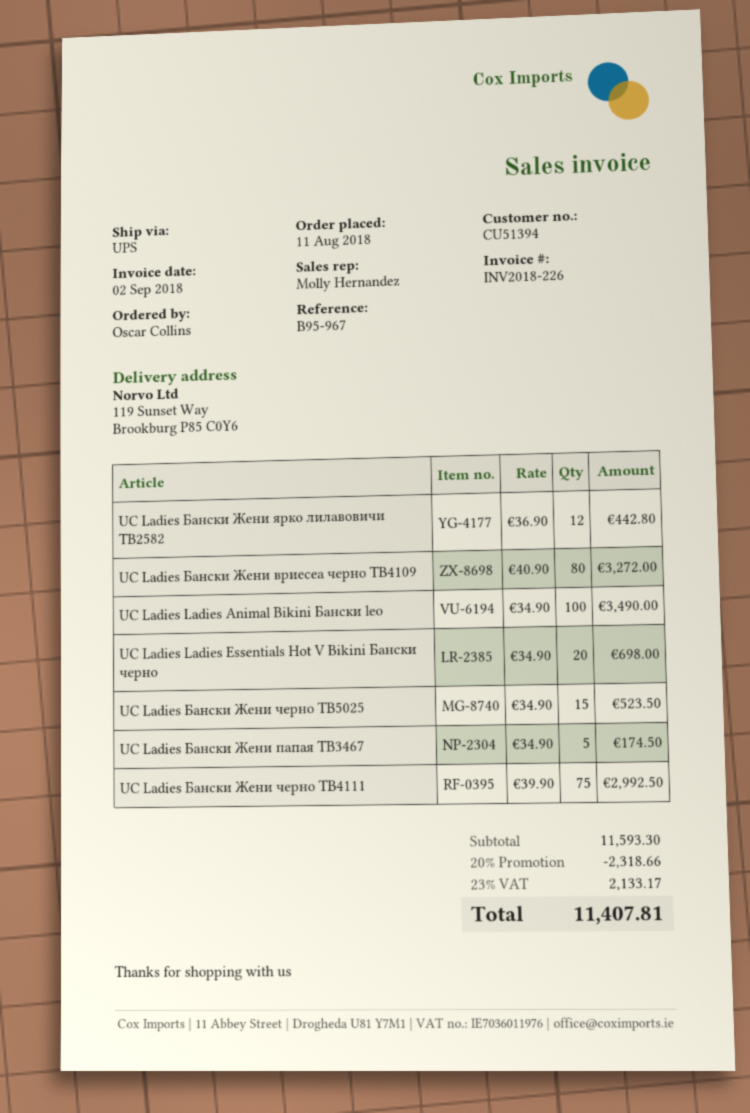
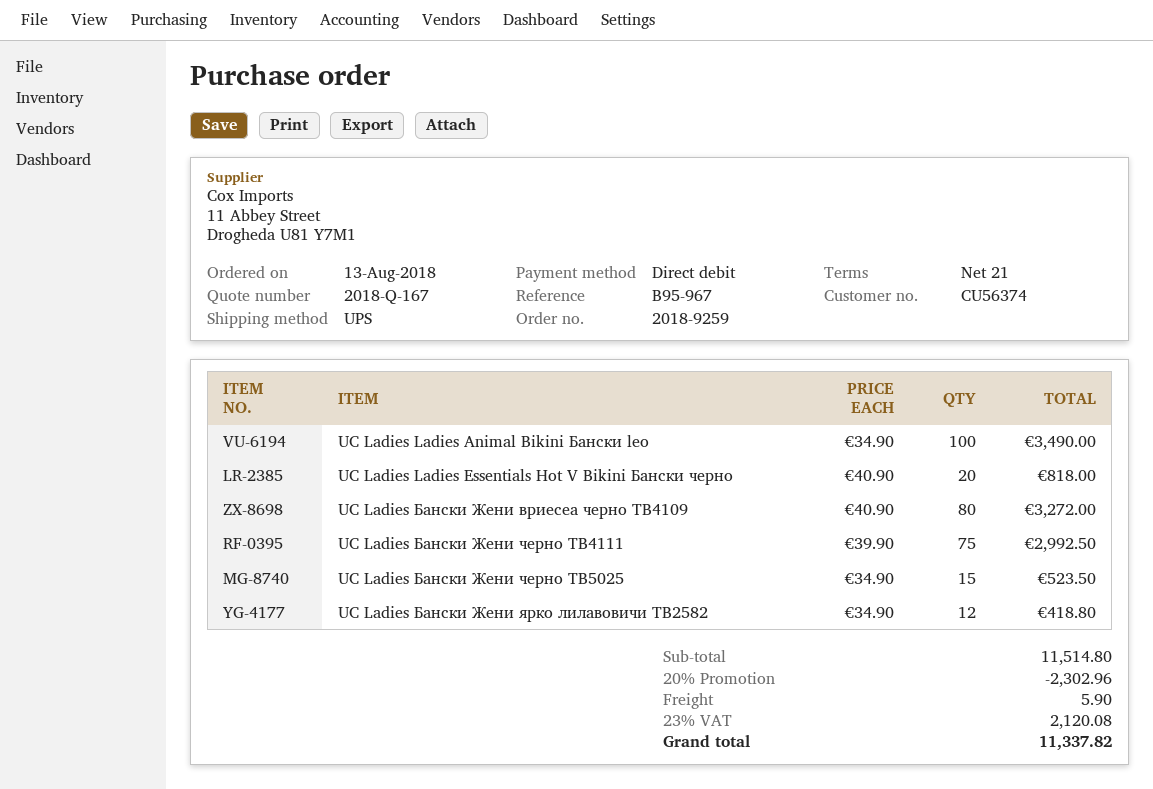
order date: 2018-08-11 -> 2018-08-13
customer number: CU51394 -> CU56374
UC Ladies Бански Жени ярко лилавовичи TB2582: 12 x 36.90 = 442.80 -> 12 x 34.90 = 418.80
UC Ladies Ladies Essentials Hot V Bikini Бански черно: 20 x 34.90 = 698.00 -> 20 x 40.90 = 818.00
UC Ladies Бански Жени папая TB3467: 5 x 34.90 = 174.50 -> none
subtotal: 11593.30 -> 11514.80
discount: 20% = 2318.66 -> 20% = 2302.96
shipping: none -> 5.90
tax: 23% = 2133.17 -> 23% = 2120.08
total: 11407.81 -> 11337.82

